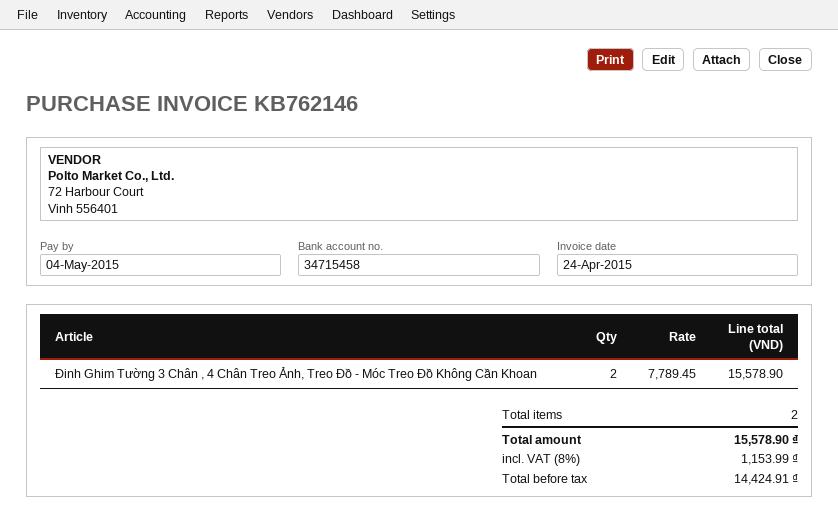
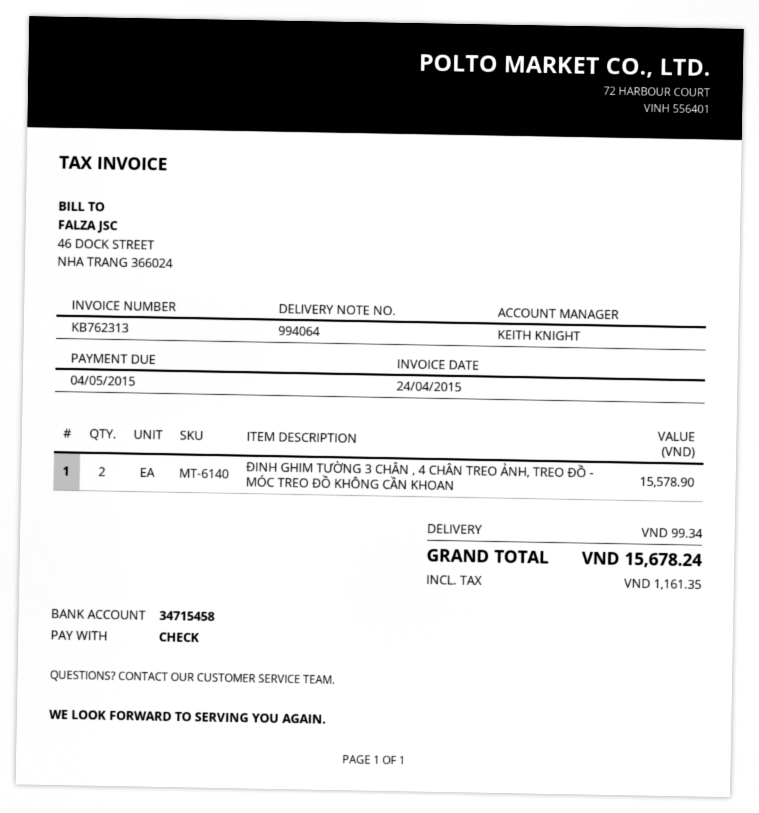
invoice number: KB762146 -> KB762313
shipping: none -> 99.34
tax: 1153.99 -> 1161.35
total: 15578.90 -> 15678.24

